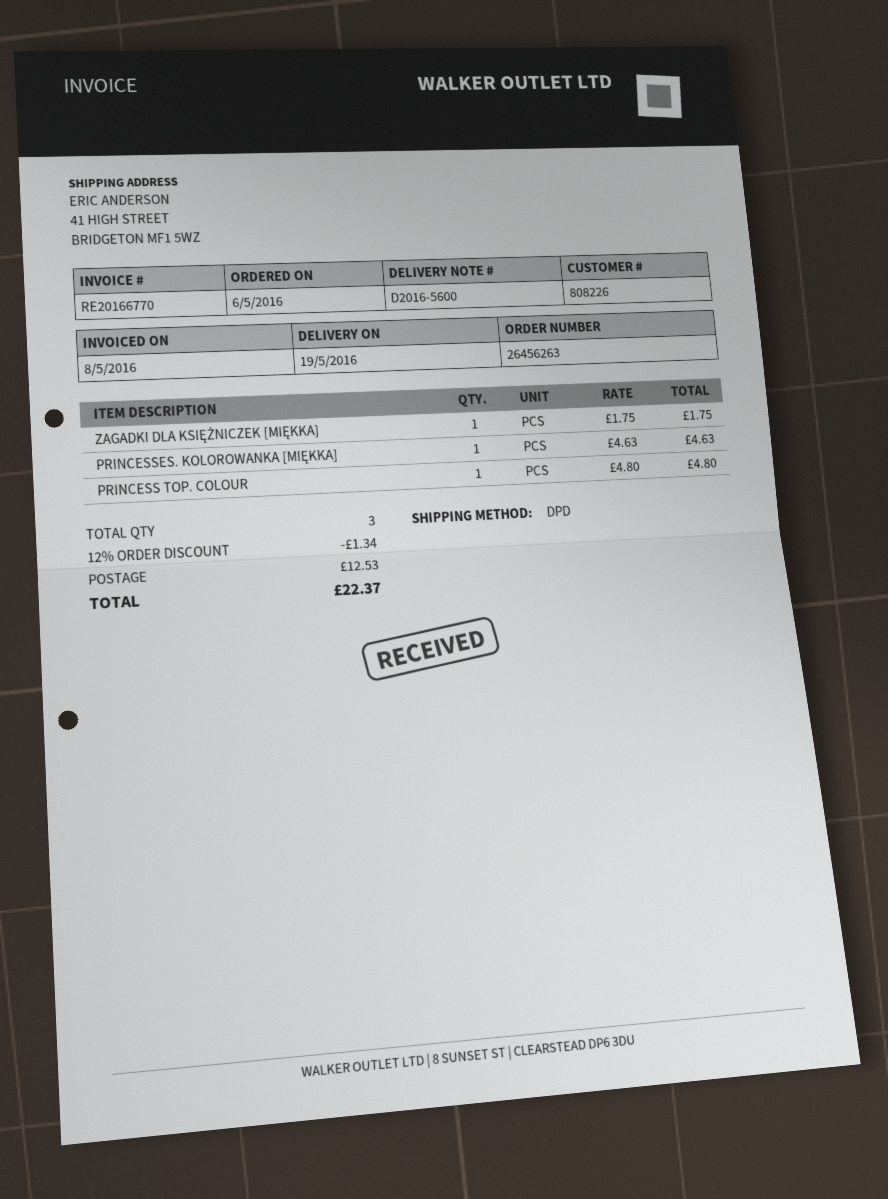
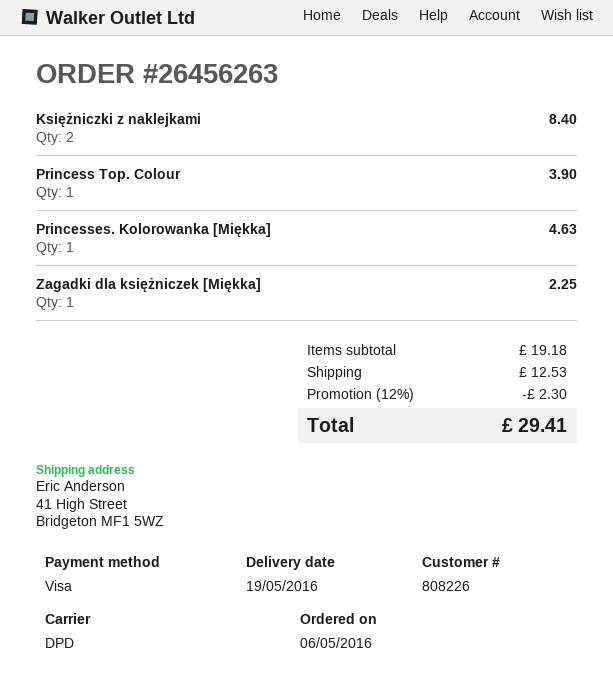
ZAGADKI DLA KSIĘŻNICZEK [MIĘKKA]: 1 for 1.75 -> 1 for 2.25
PRINCESS TOP. COLOUR: 1 for 4.80 -> 1 for 3.90
Księżniczki z naklejkami: none -> 2 for 8.40
discount: 12% = 1.34 -> 12% = 2.30
total: 22.37 -> 29.41

